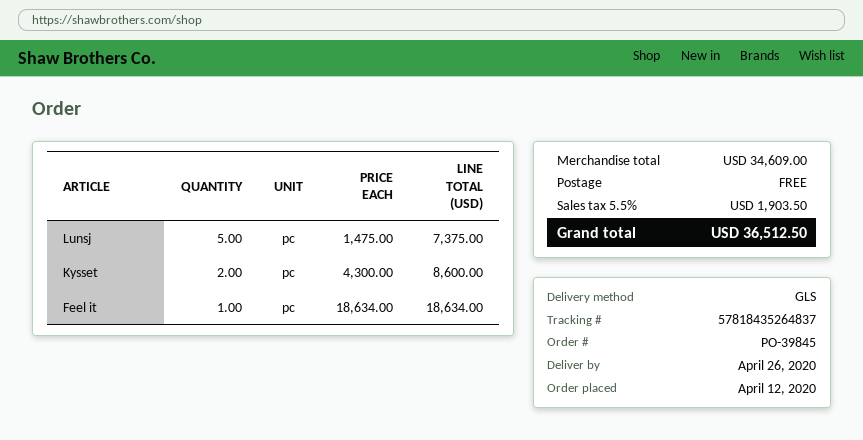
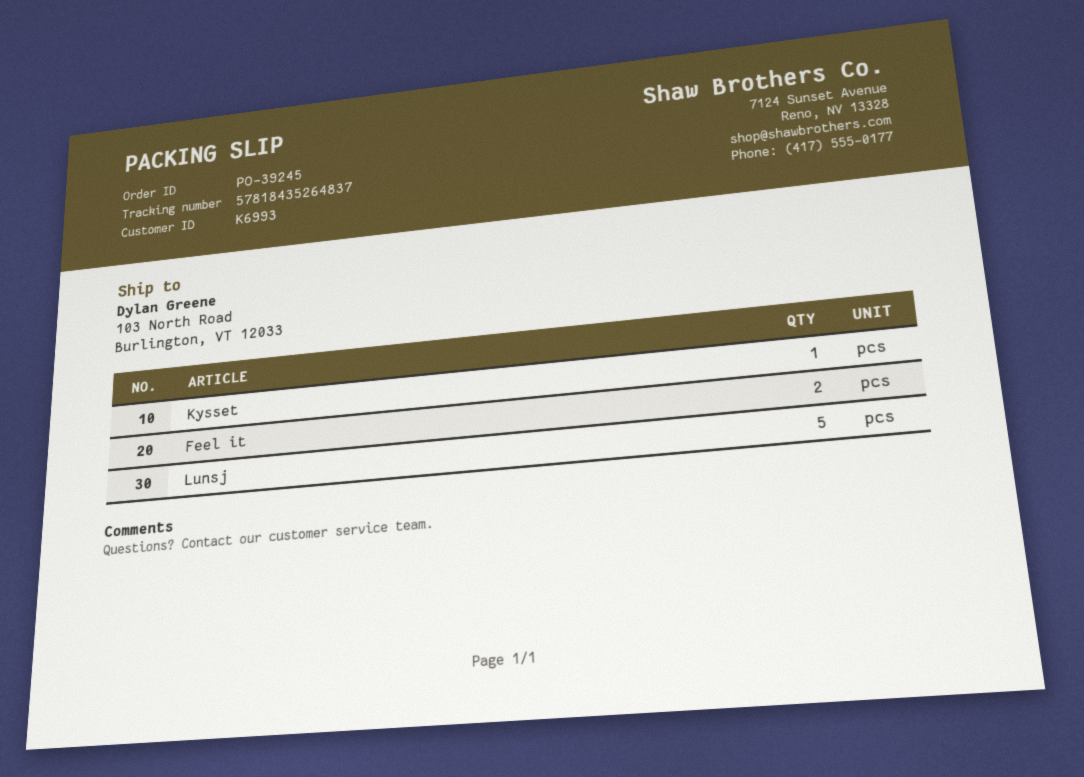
order number: PO-39845 -> PO-39245
Kysset: 2 -> 1
Feel it: 1 -> 2

